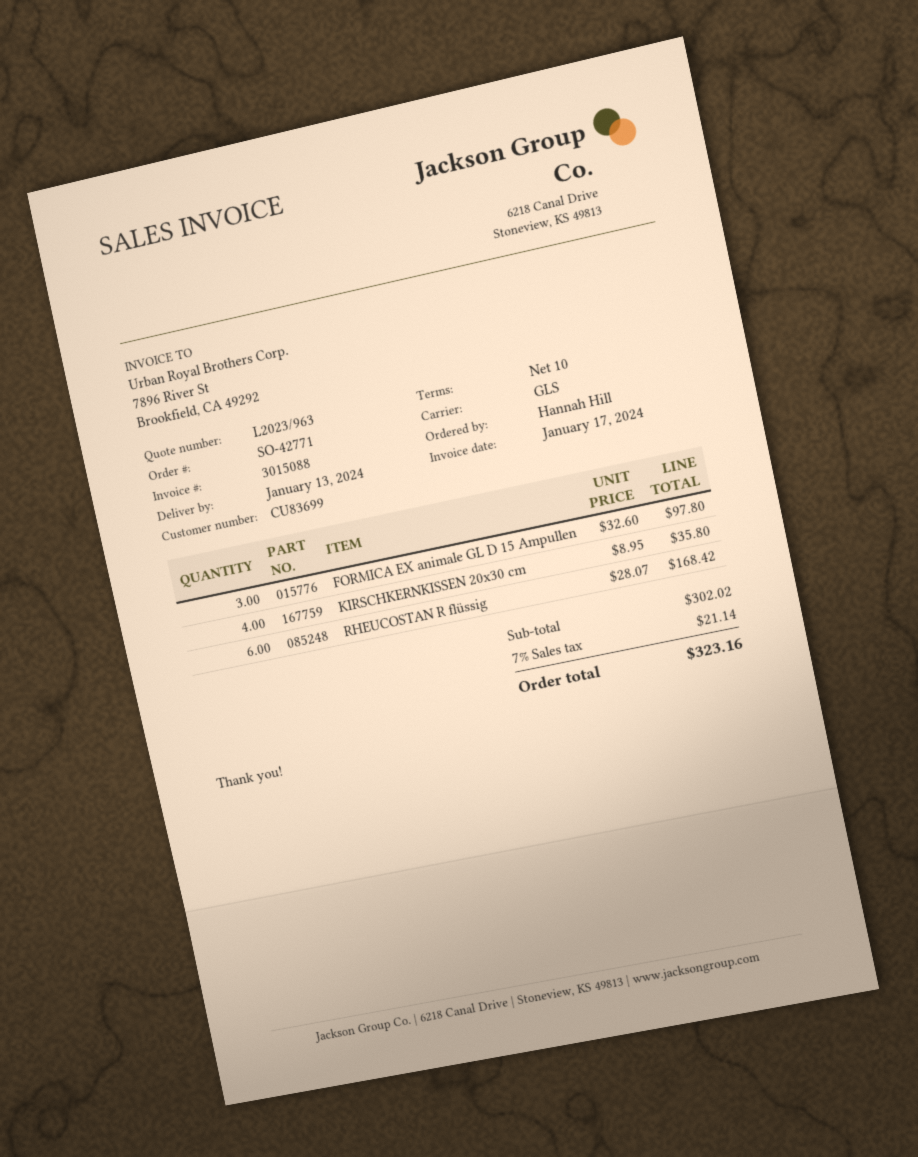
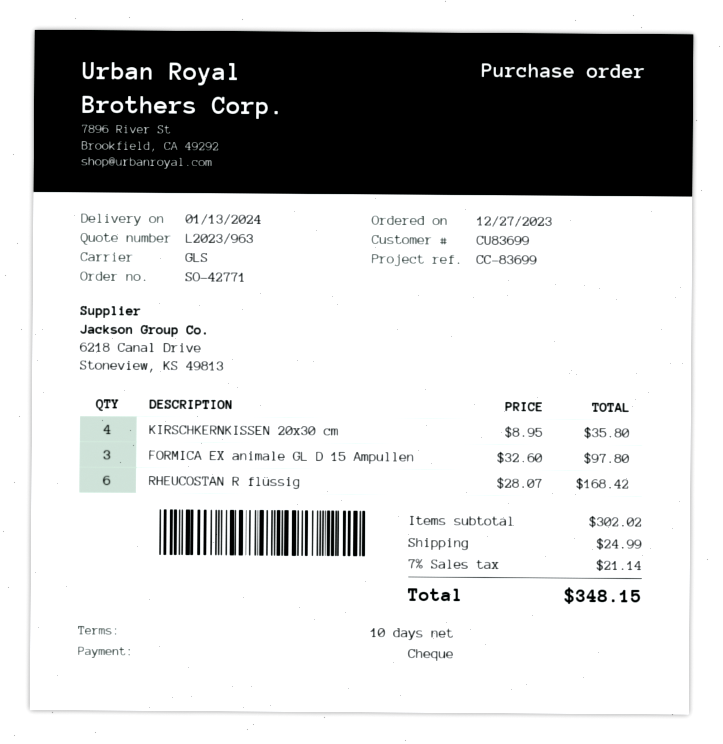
shipping: none -> 24.99
total: 323.16 -> 348.15

